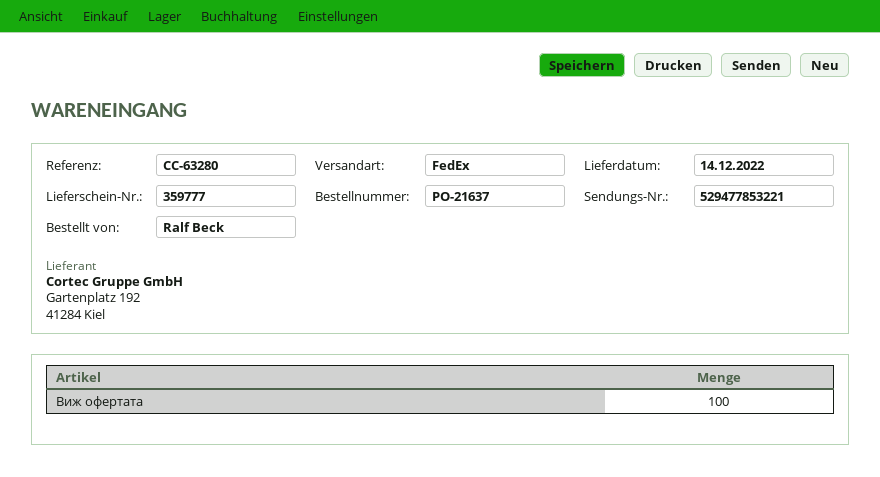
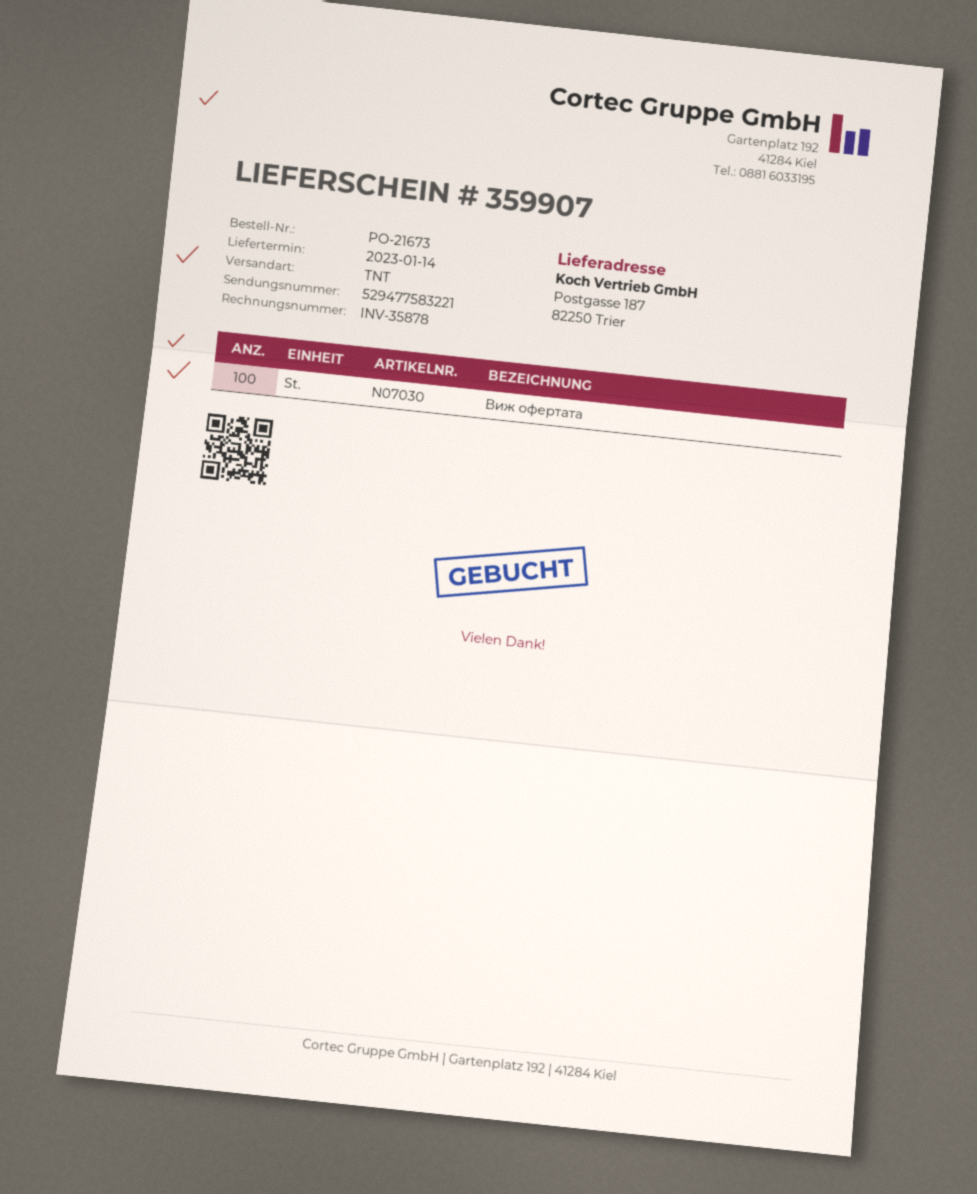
order number: PO-21637 -> PO-21673
delivery note number: 359777 -> 359907
delivery date: 2022-12-14 -> 2023-01-14
shipping method: FedEx -> TNT
tracking number: 529477853221 -> 529477583221

